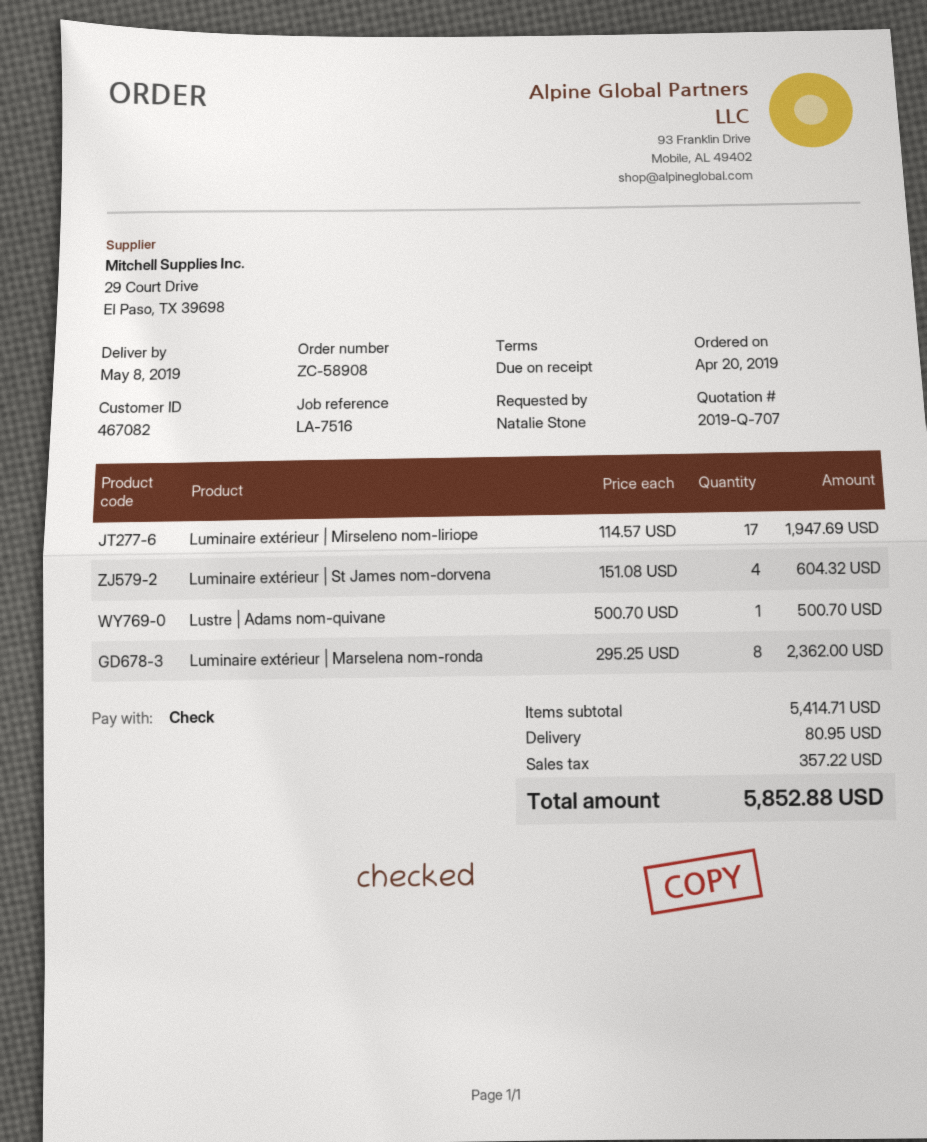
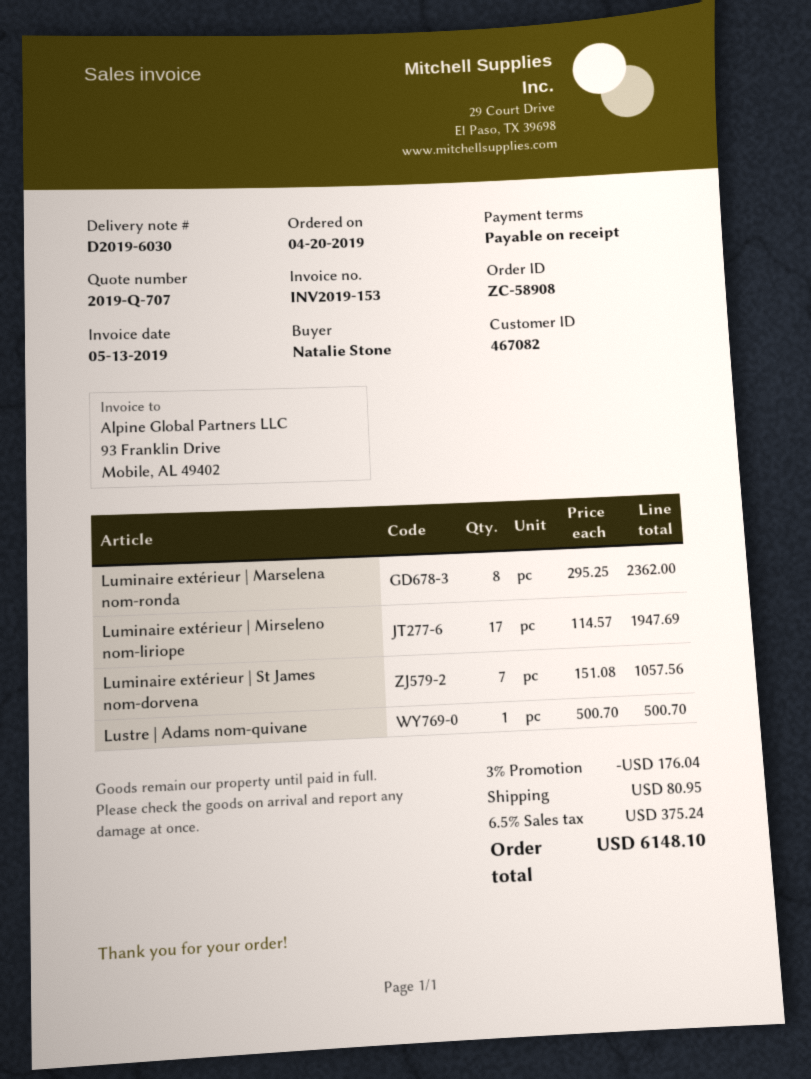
Luminaire extérieur | St James nom-dorvena: 4 x 151.08 = 604.32 -> 7 x 151.08 = 1057.56
discount: none -> 3% = 176.04
tax: 357.22 -> 375.24
total: 5852.88 -> 6148.10

